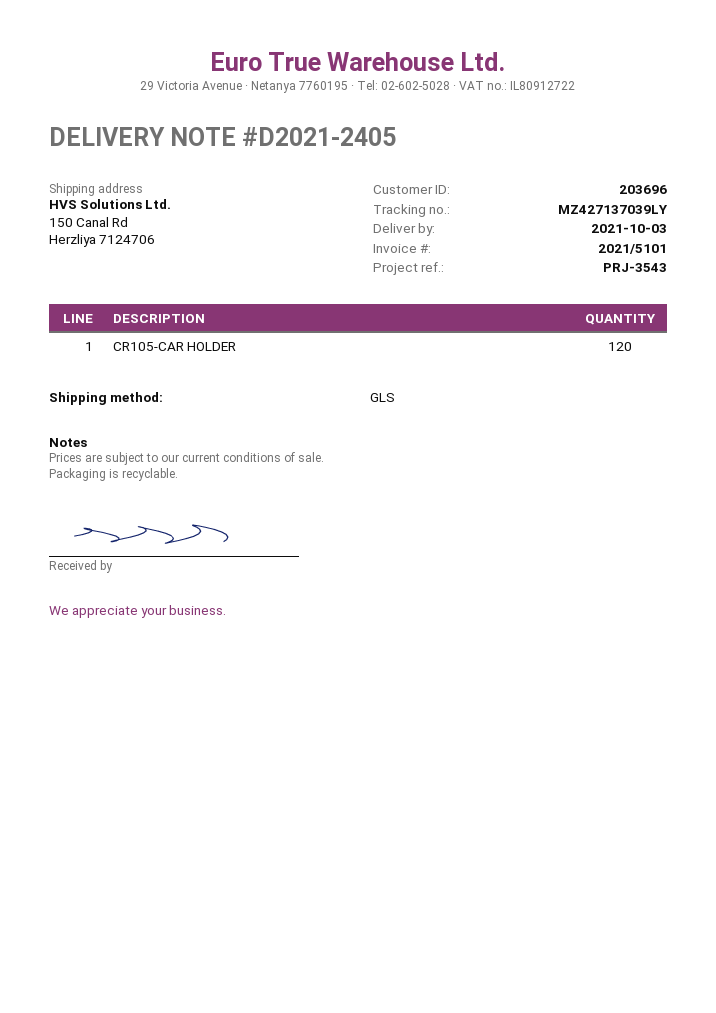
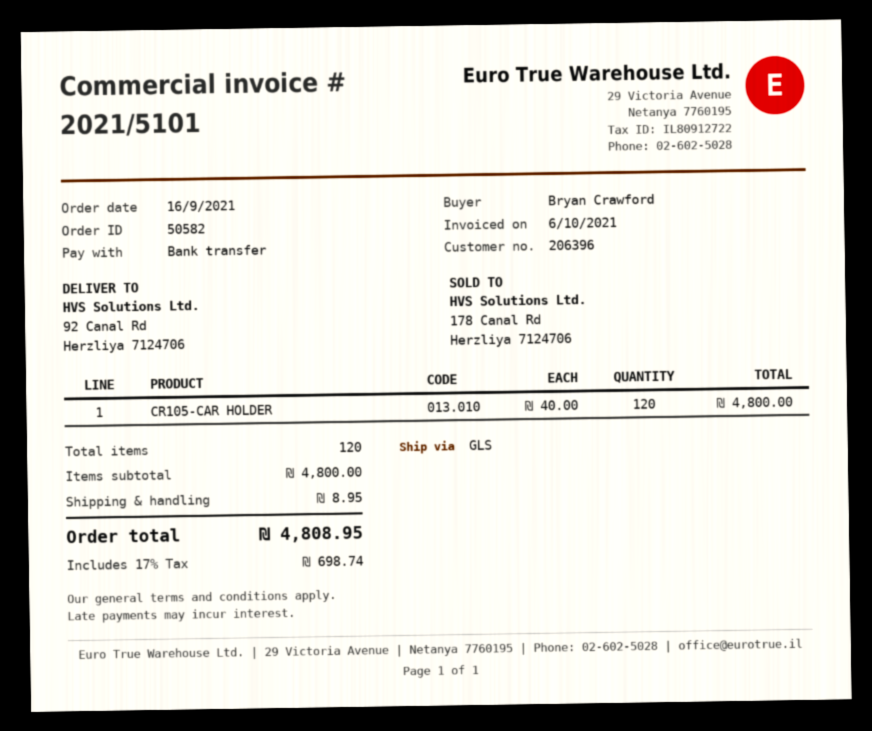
customer number: 203696 -> 206396
ship to: 150 Canal Rd, Herzliya 7124706 -> 92 Canal Rd, Herzliya 7124706

